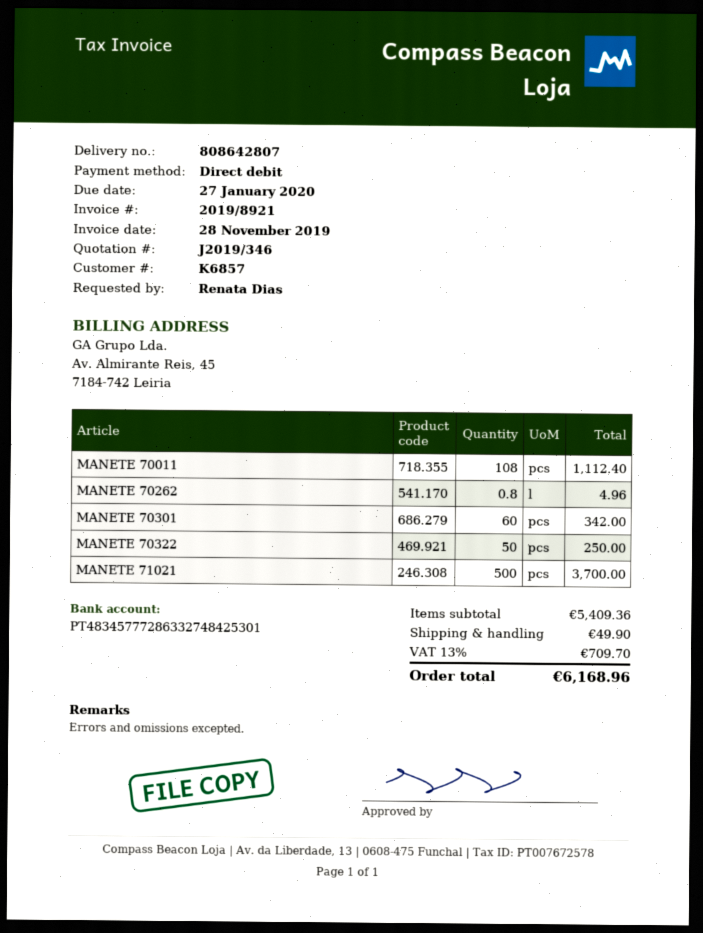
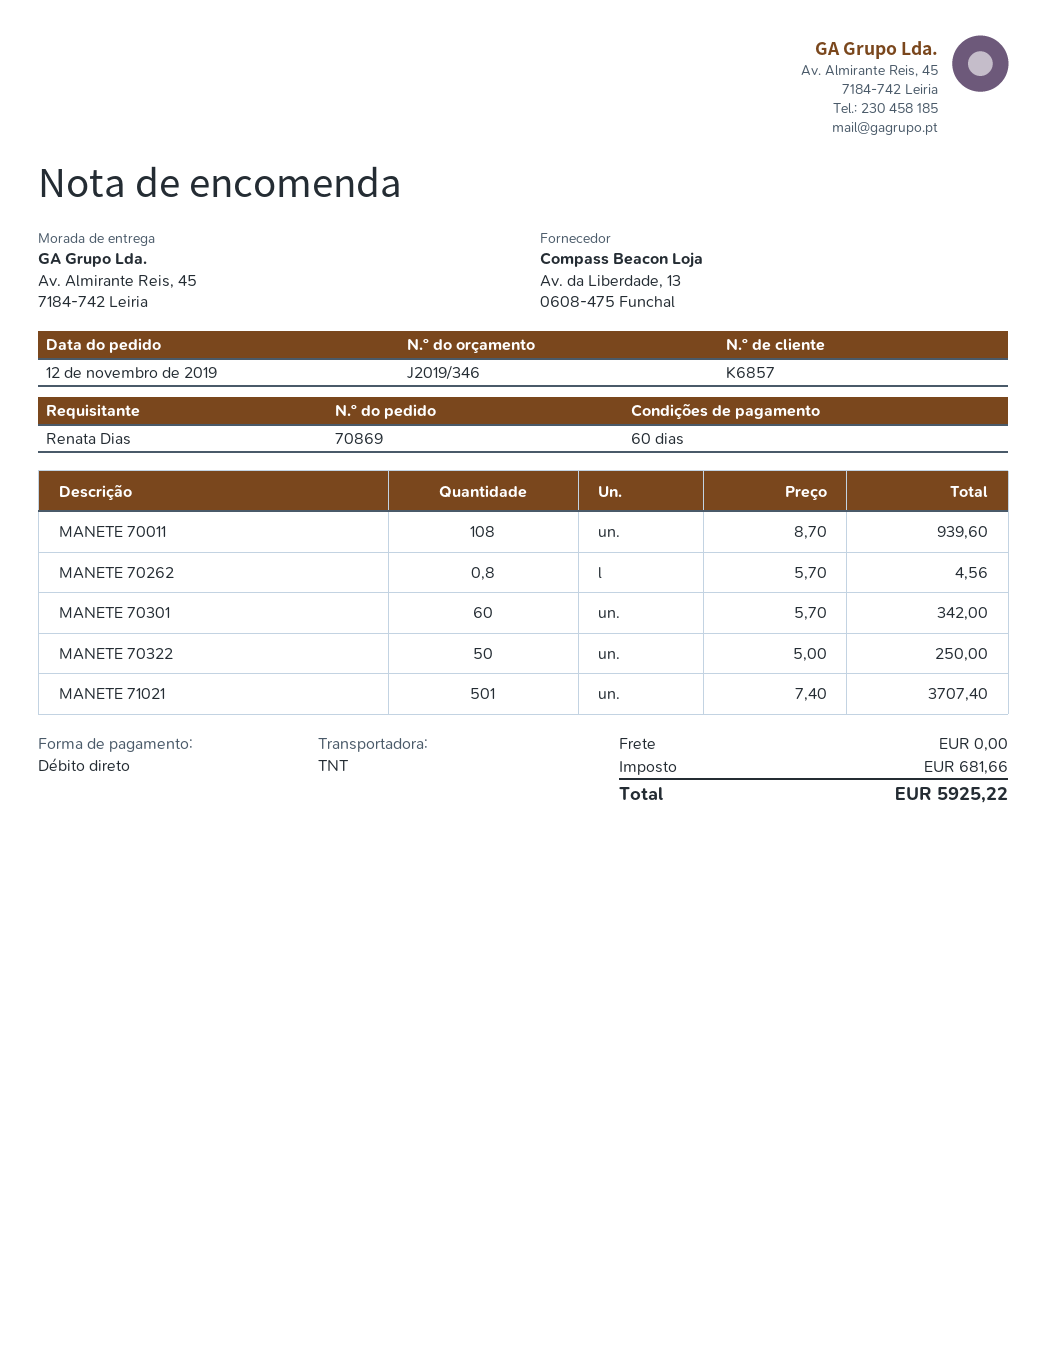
MANETE 70011: 108 for 1112.40 -> 108 for 939.60
MANETE 70262: 0.8 for 4.96 -> 0.8 for 4.56
MANETE 71021: 500 for 3700.00 -> 501 for 3707.40
shipping: 49.90 -> 0.00
tax: 709.70 -> 681.66
total: 6168.96 -> 5925.22

